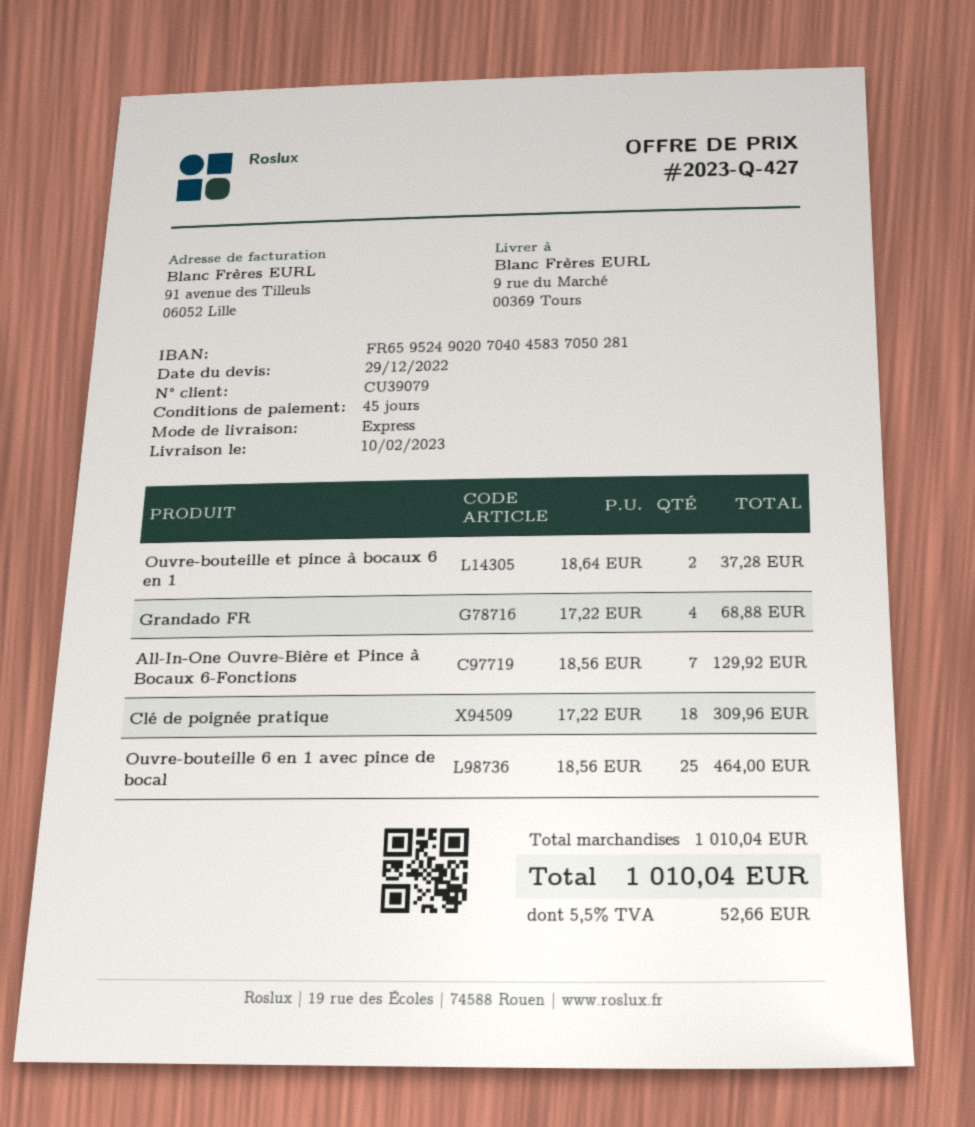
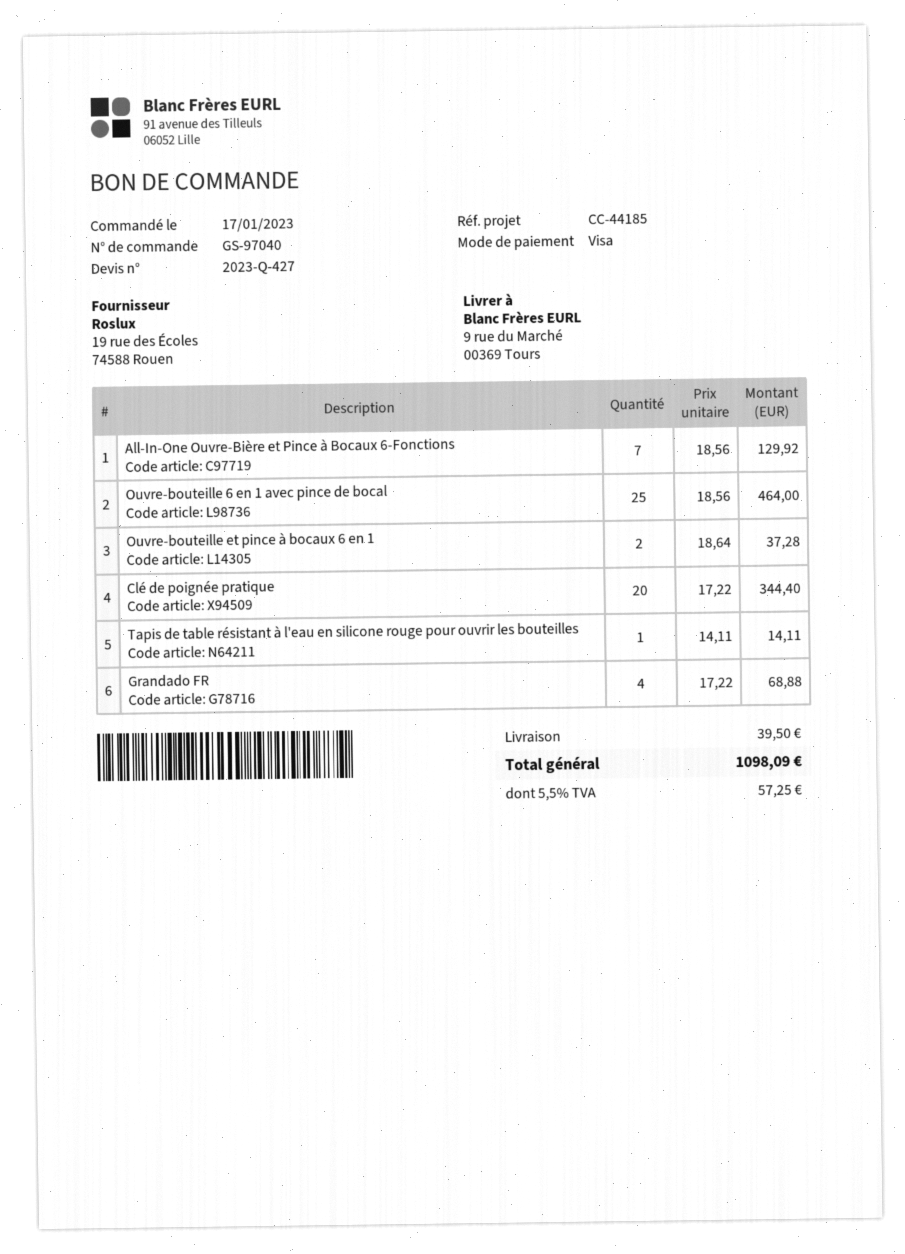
Clé de poignée pratique: 18 x 17.22 = 309.96 -> 20 x 17.22 = 344.40
Tapis de table résistant à l'eau en silicone rouge pour ouvrir les bouteilles: none -> 1 x 14.11 = 14.11
shipping: none -> 39.50
tax: 5.5% = 52.66 -> 5.5% = 57.25
total: 1010.04 -> 1098.09

